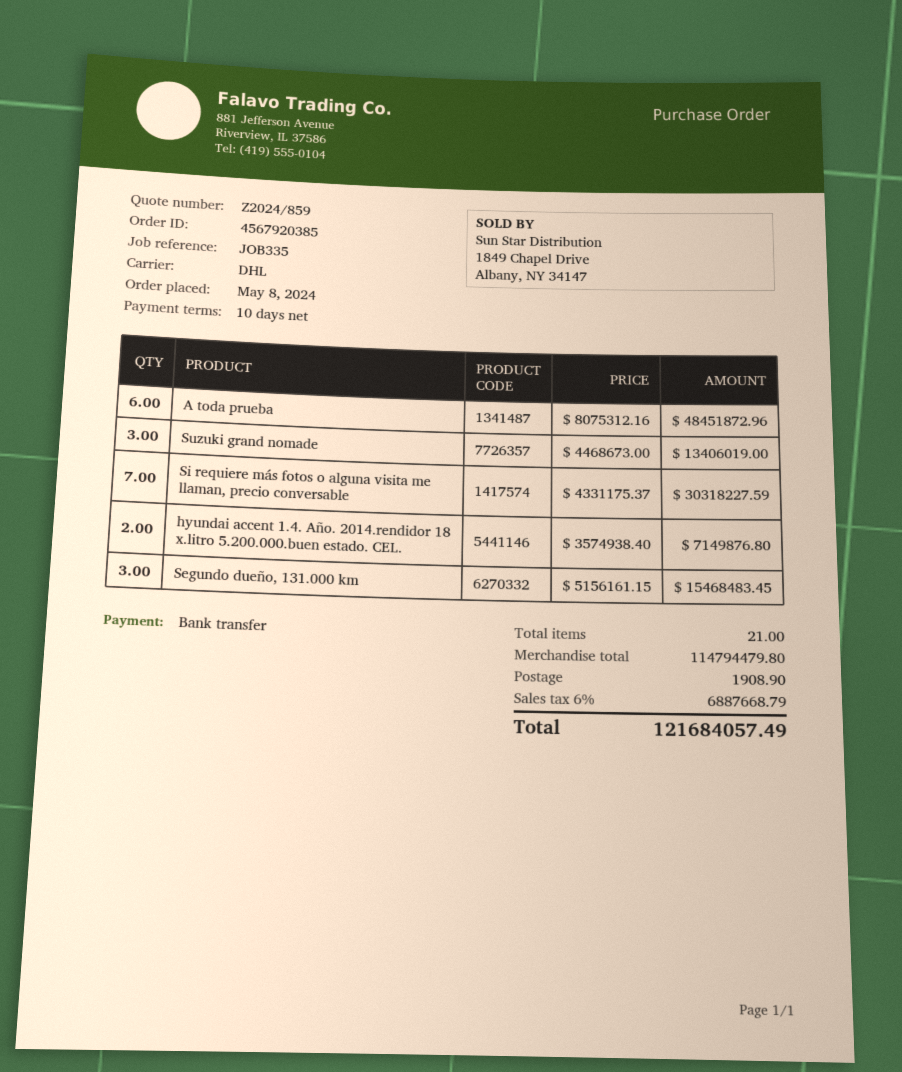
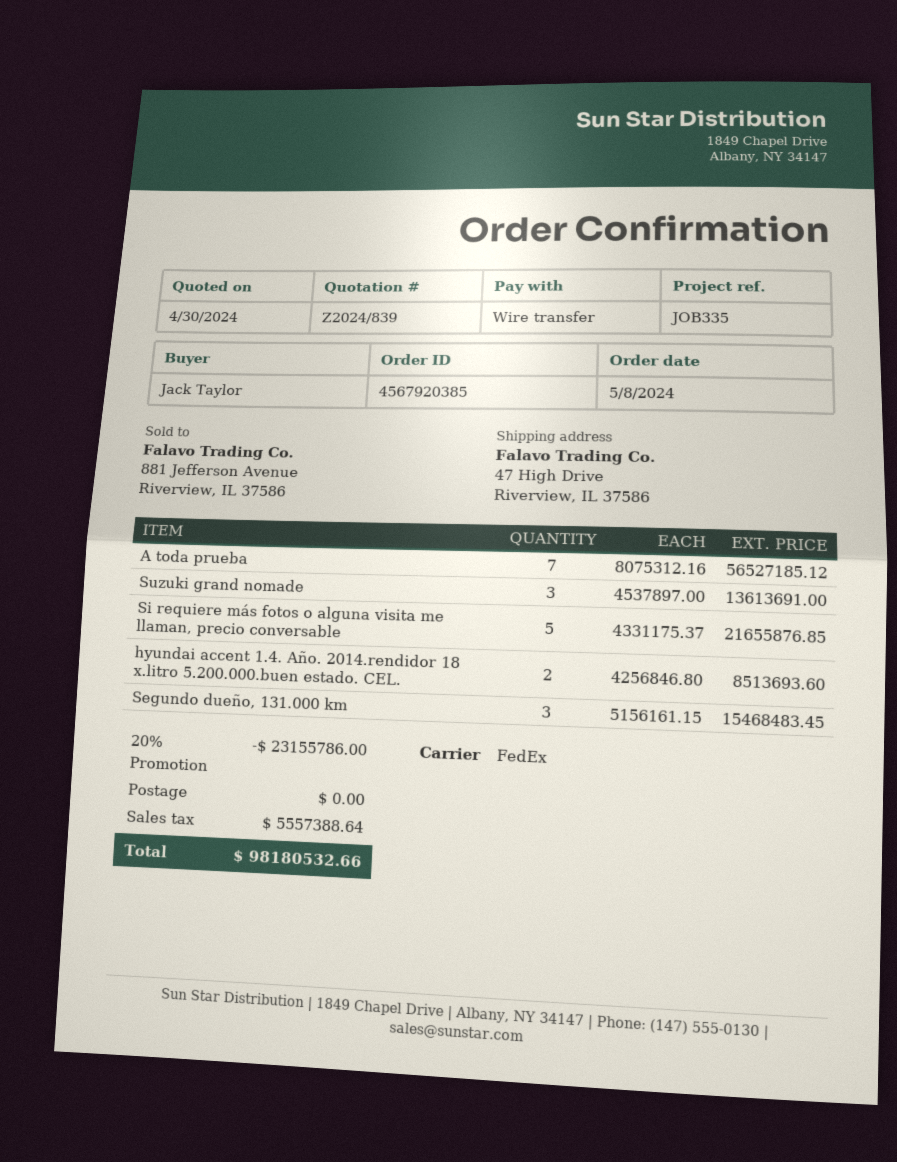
quote number: Z2024/859 -> Z2024/839
shipping method: DHL -> FedEx
A toda prueba: 6 x 8075312.16 = 48451872.96 -> 7 x 8075312.16 = 56527185.12
Suzuki grand nomade: 3 x 4468673.00 = 13406019.00 -> 3 x 4537897.00 = 13613691.00
Si requiere más fotos o alguna visita me llaman, precio conversable: 7 x 4331175.37 = 30318227.59 -> 5 x 4331175.37 = 21655876.85
hyundai accent 1.4. Año. 2014.rendidor 18 x.litro 5.200.000.buen estado. CEL.: 2 x 3574938.40 = 7149876.80 -> 2 x 4256846.80 = 8513693.60
discount: none -> 20% = 23155786.00
shipping: 1908.90 -> 0.00
tax: 6887668.79 -> 5557388.64
total: 121684057.49 -> 98180532.66

